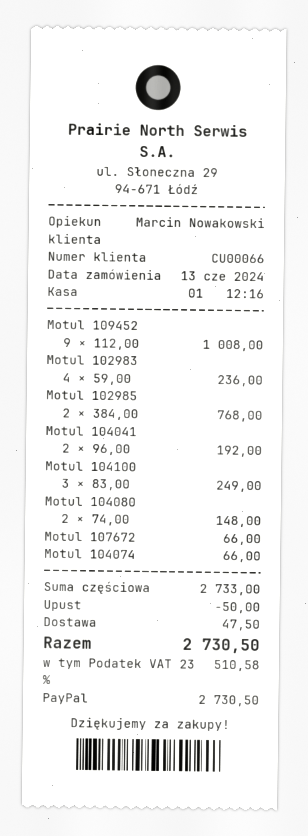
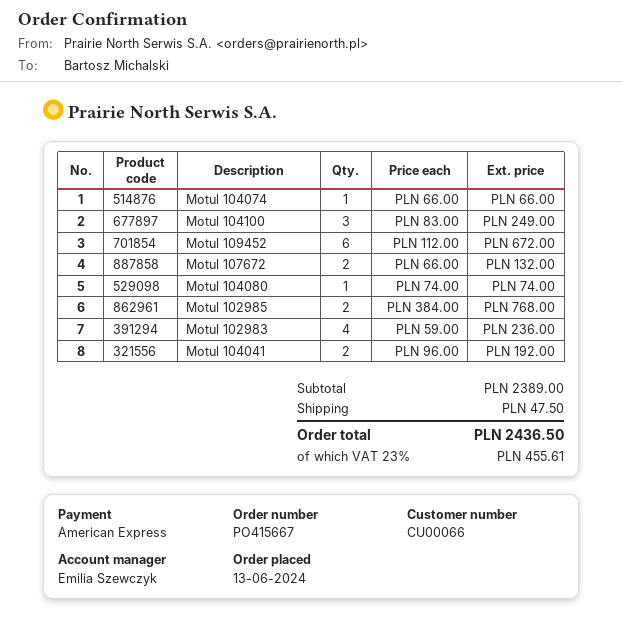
sales rep: Marcin Nowakowski -> Emilia Szewczyk
payment method: PayPal -> American Express
Motul 109452: 9 x 112.00 = 1008.00 -> 6 x 112.00 = 672.00
Motul 104080: 2 x 74.00 = 148.00 -> 1 x 74.00 = 74.00
Motul 107672: 1 x 66.00 = 66.00 -> 2 x 66.00 = 132.00
subtotal: 2733.00 -> 2389.00
discount: 50.00 -> none
tax: 23% = 510.58 -> 23% = 455.61
total: 2730.50 -> 2436.50

